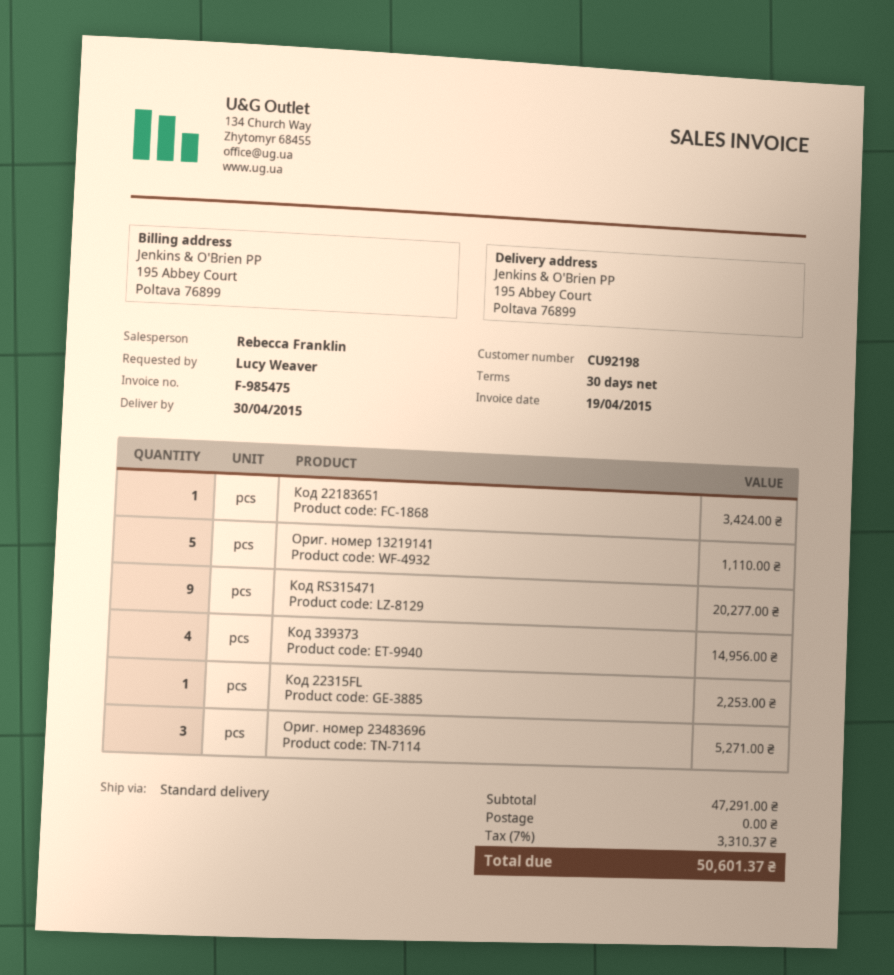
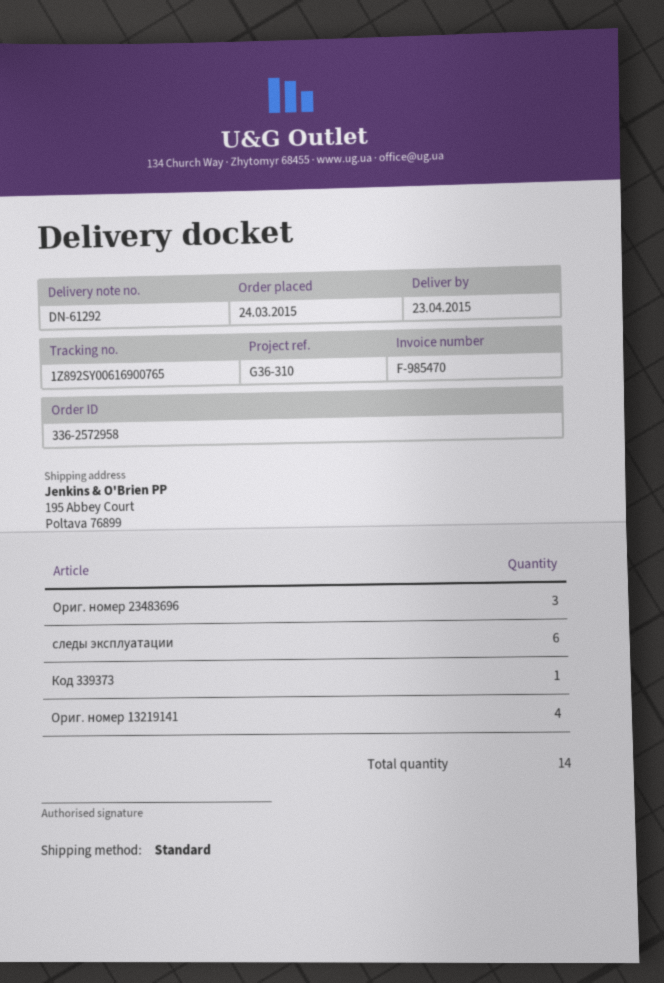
delivery date: 2015-04-30 -> 2015-04-23
invoice number: F-985475 -> F-985470
Код 22183651: 1 -> none
Ориг. номер 13219141: 5 -> 4
Код RS315471: 9 -> none
Код 339373: 4 -> 1
Код 22315FL: 1 -> none
следы эксплуатации: none -> 6

